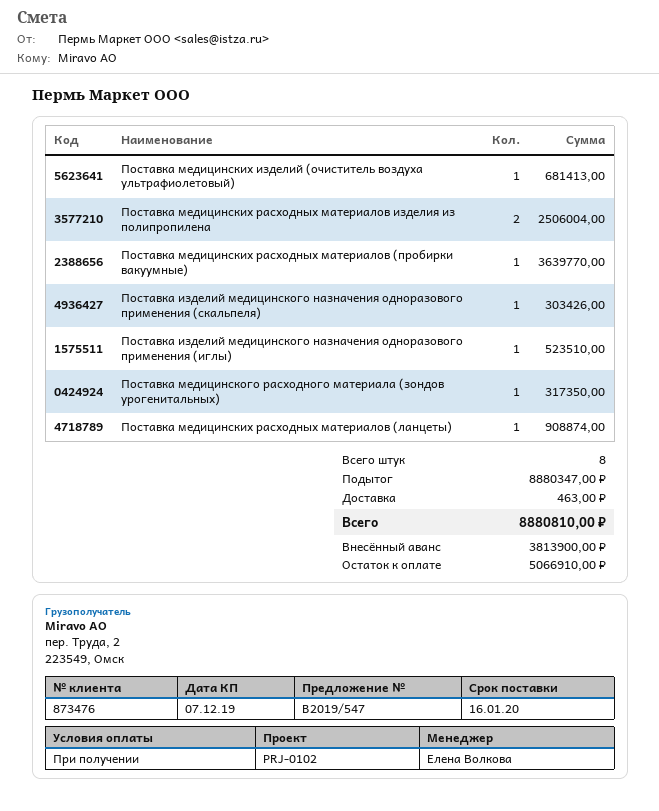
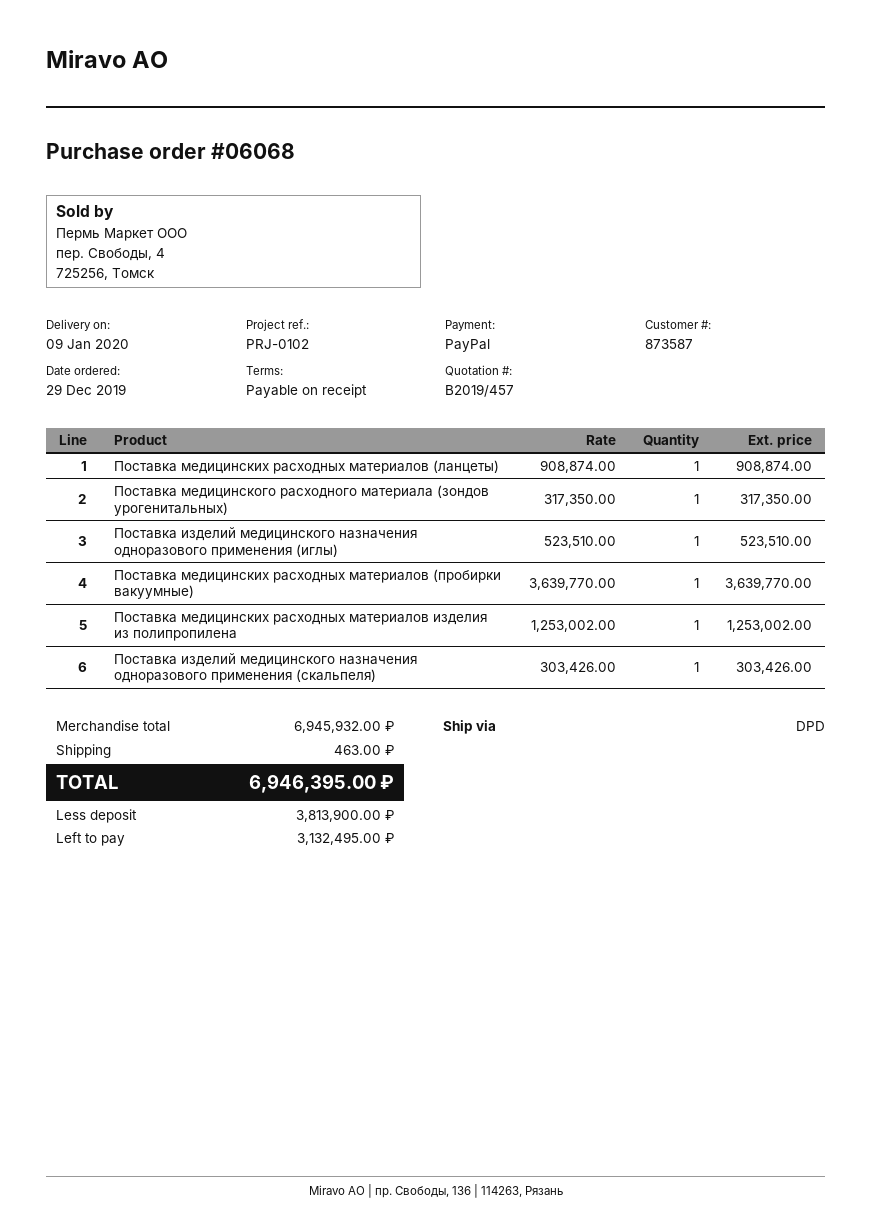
quote number: B2019/547 -> B2019/457
delivery date: 2020-01-16 -> 2020-01-09
customer number: 873476 -> 873587
Поставка медицинских изделий (очиститель воздуха ультрафиолетовый): 1 for 681413.00 -> none
Поставка медицинских расходных материалов изделия из полипропилена: 2 for 2506004.00 -> 1 for 1253002.00
subtotal: 8880347.00 -> 6945932.00
total: 8880810.00 -> 6946395.00
balance: 5066910.00 -> 3132495.00

